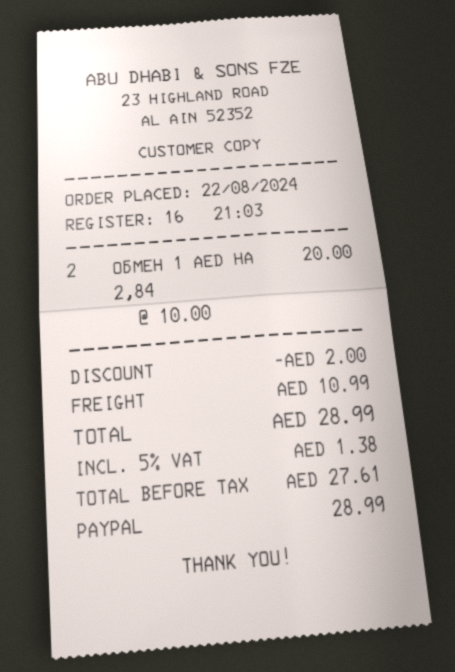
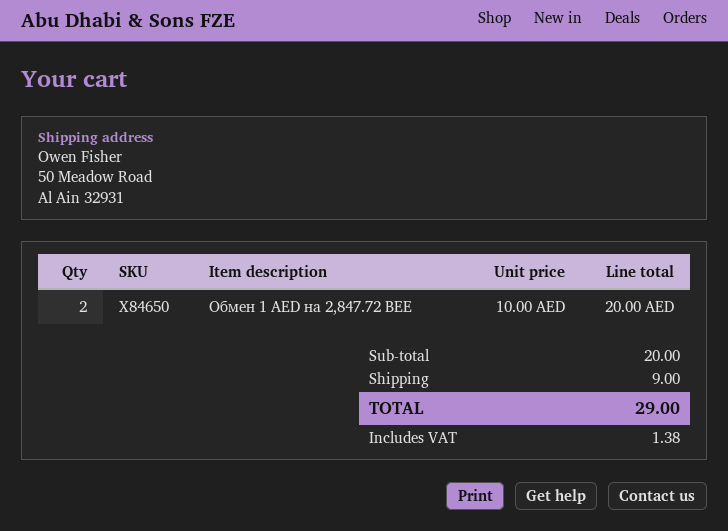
discount: 2.00 -> none
shipping: 10.99 -> 9.00
total: 28.99 -> 29.00

